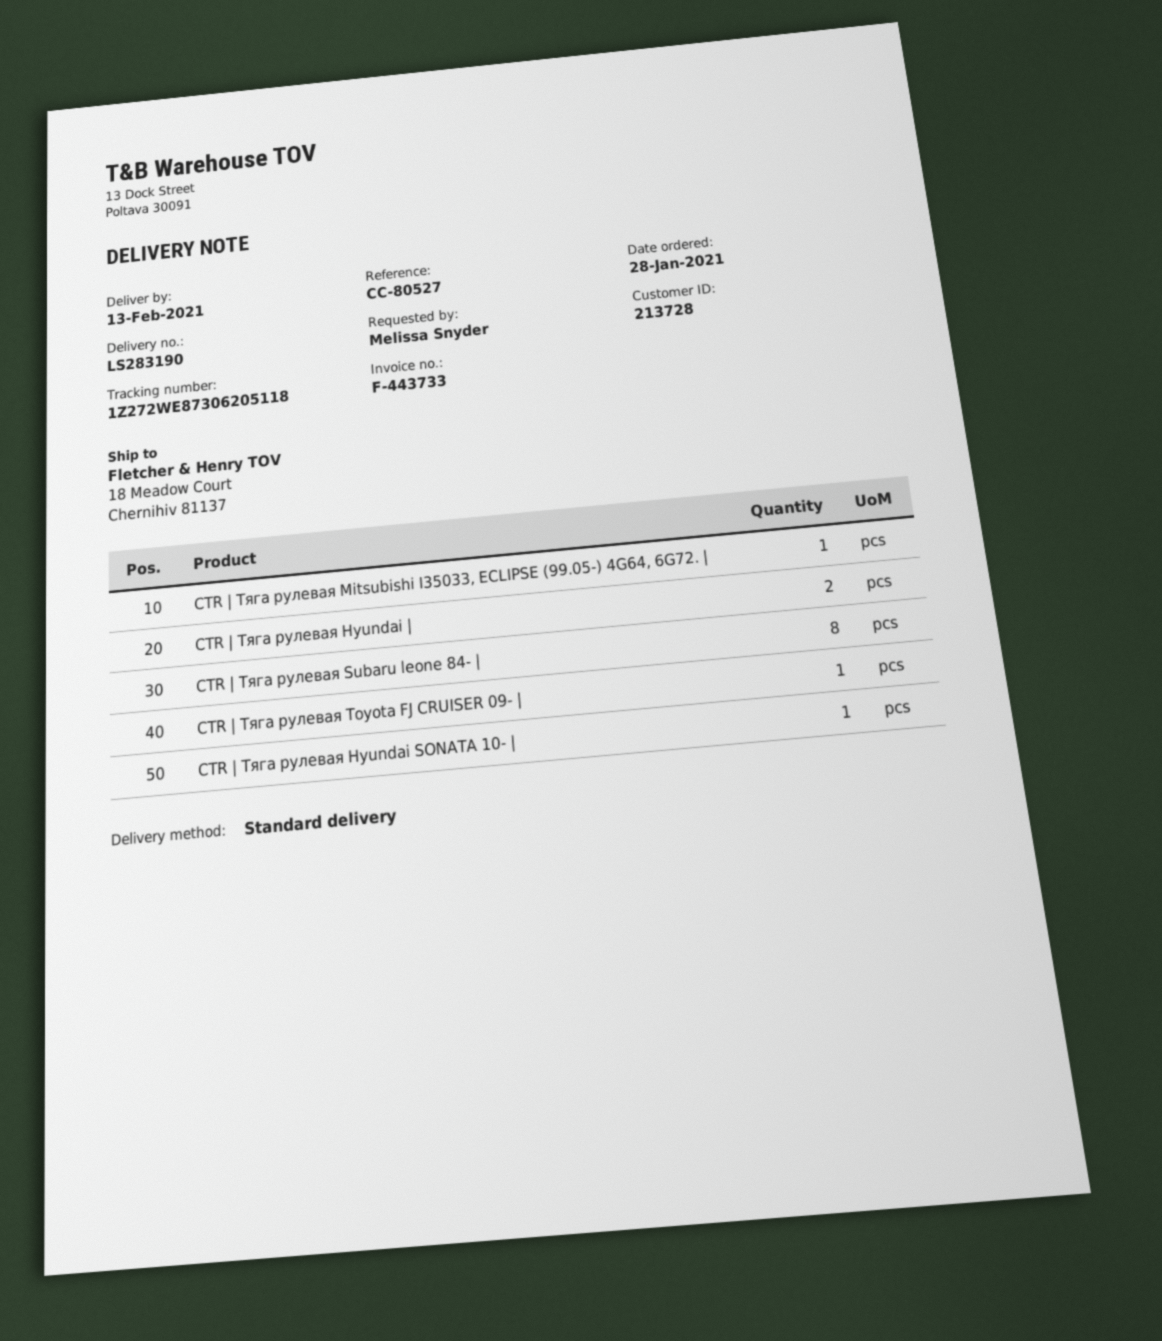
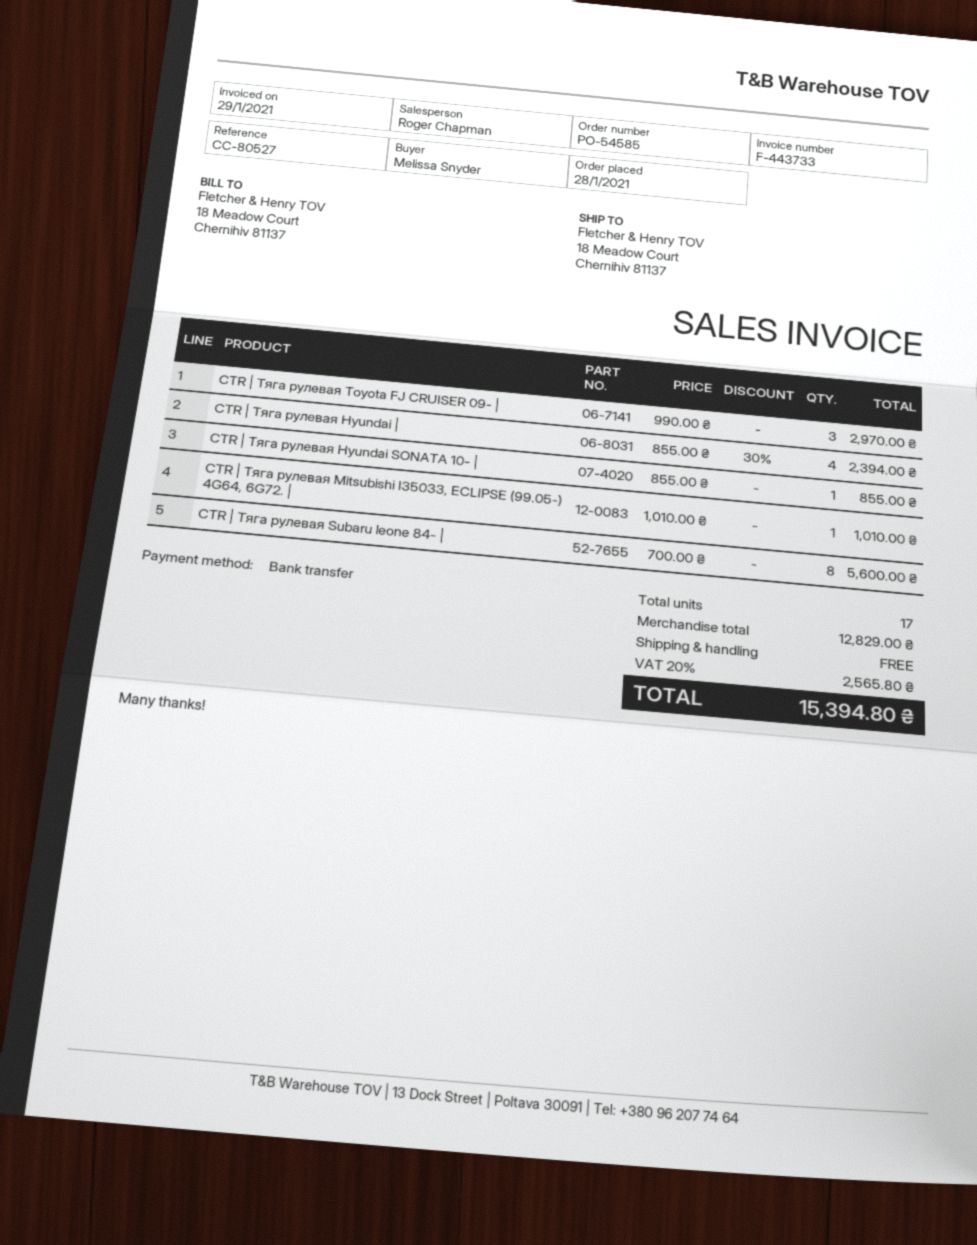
CTR | Тяга рулевая Hyundai |: 2 -> 4
CTR | Тяга рулевая Toyota FJ CRUISER 09- |: 1 -> 3

